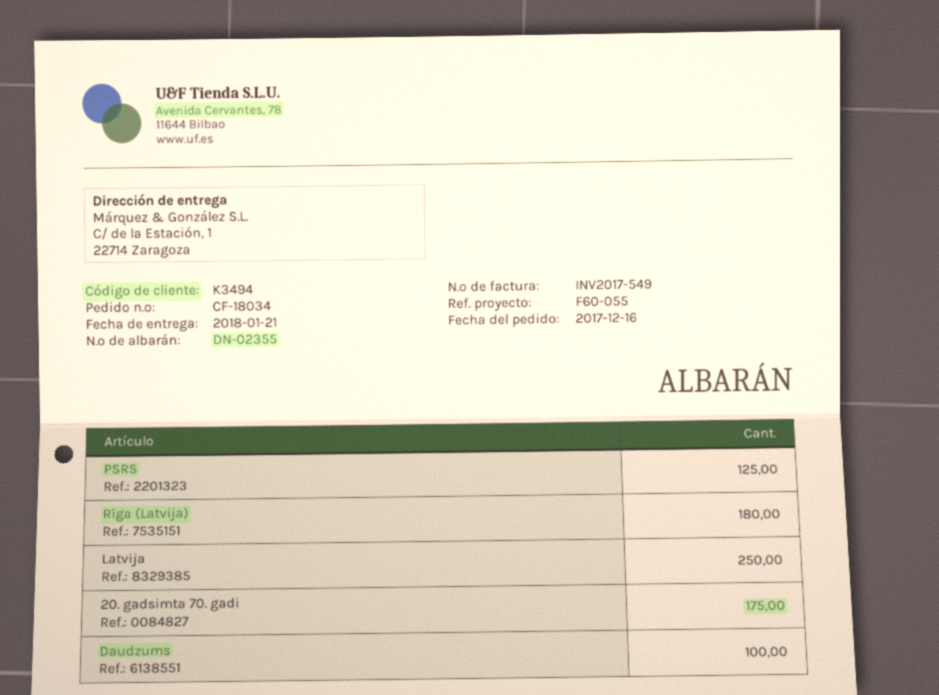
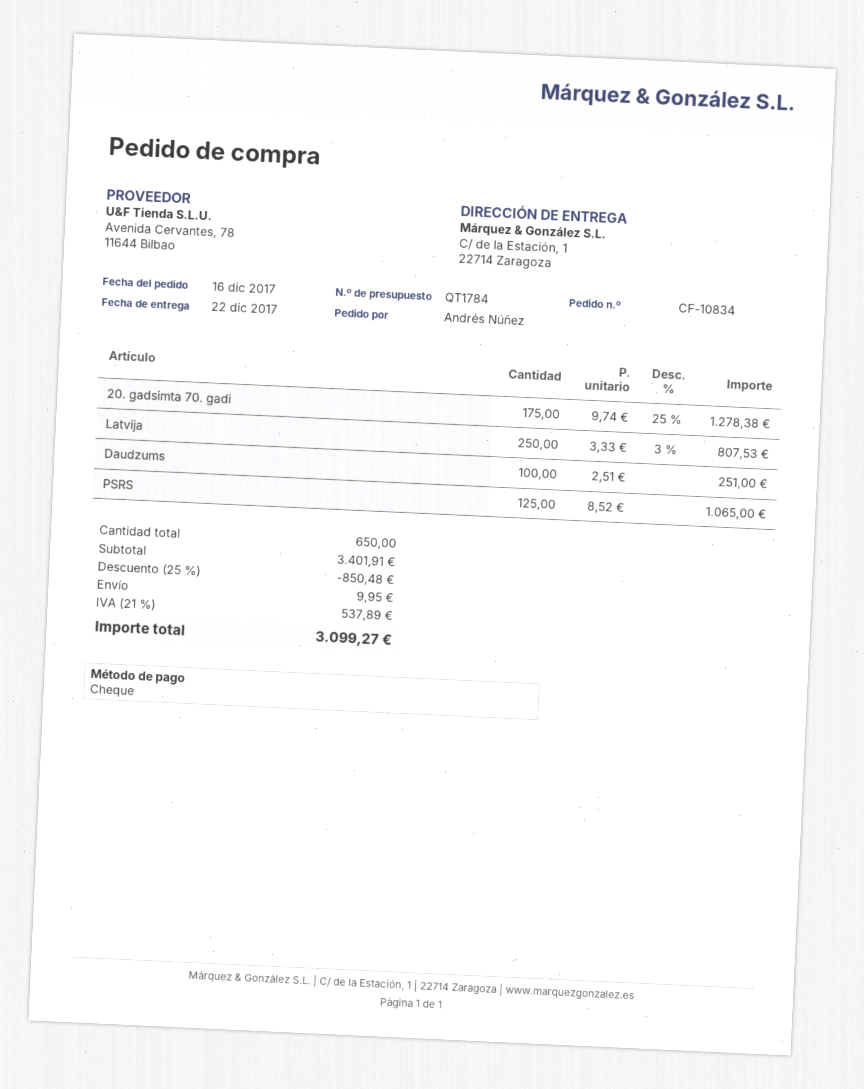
order number: CF-18034 -> CF-10834
delivery date: 2018-01-21 -> 2017-12-22
Rīga (Latvija): 180 -> none

